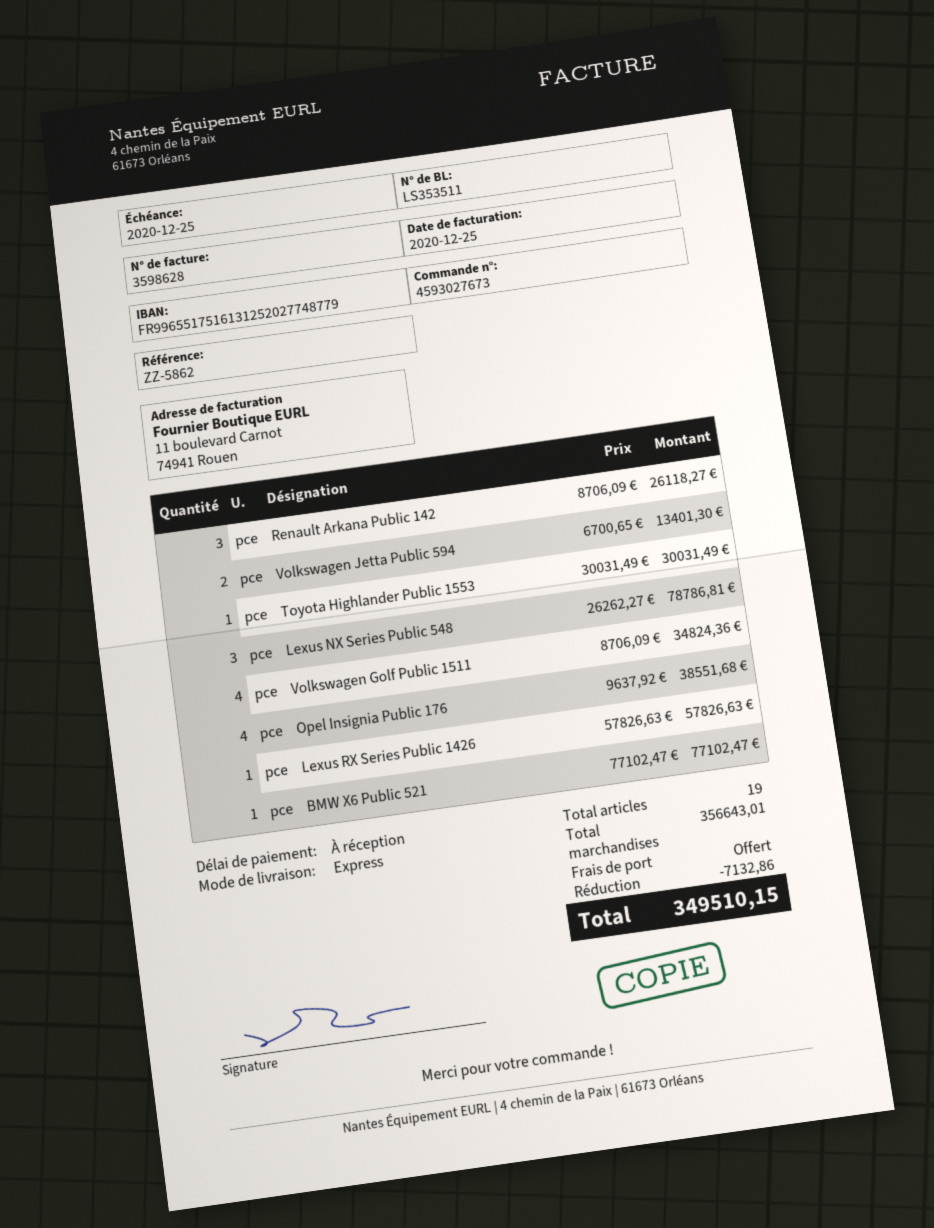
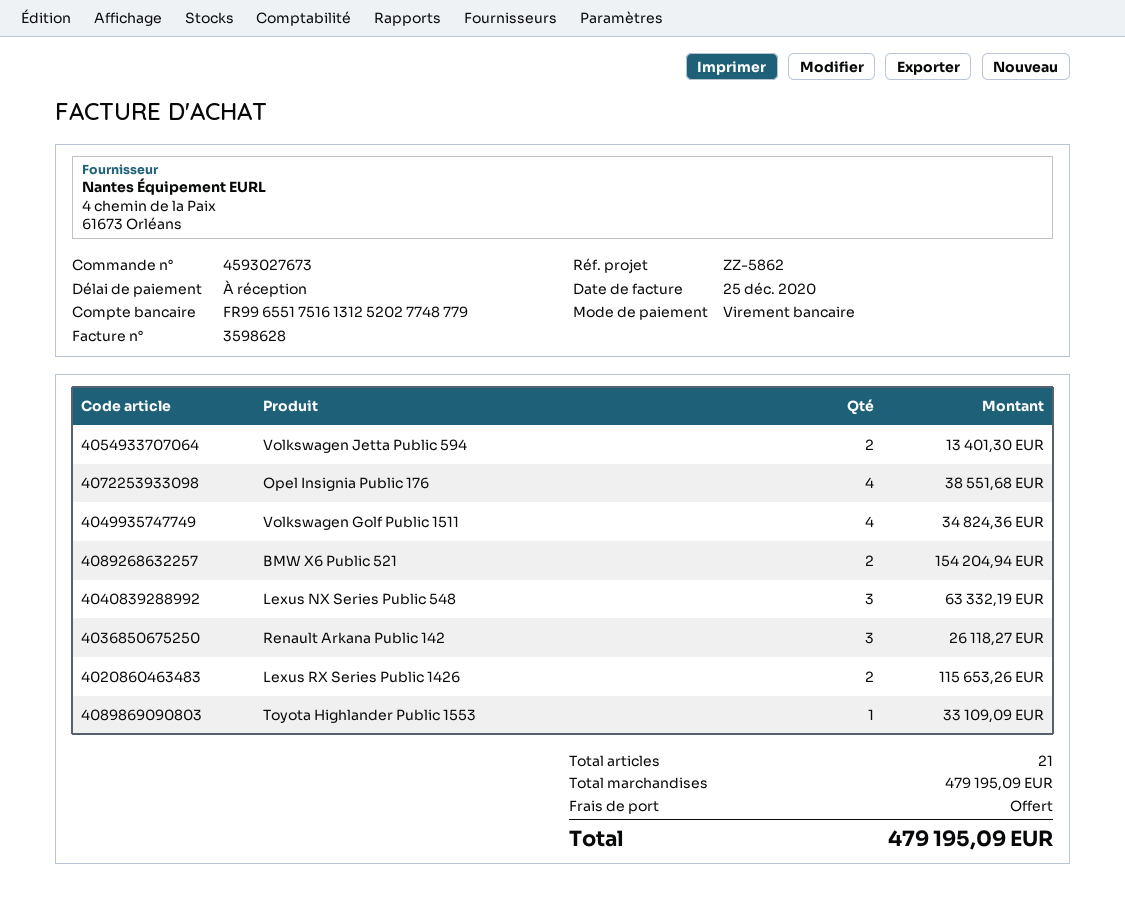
Toyota Highlander Public 1553: 1 for 30031.49 -> 1 for 33109.09
Lexus NX Series Public 548: 3 for 78786.81 -> 3 for 63332.19
Lexus RX Series Public 1426: 1 for 57826.63 -> 2 for 115653.26
BMW X6 Public 521: 1 for 77102.47 -> 2 for 154204.94
total quantity: 19 -> 21
subtotal: 356643.01 -> 479195.09
discount: 7132.86 -> none
total: 349510.15 -> 479195.09

